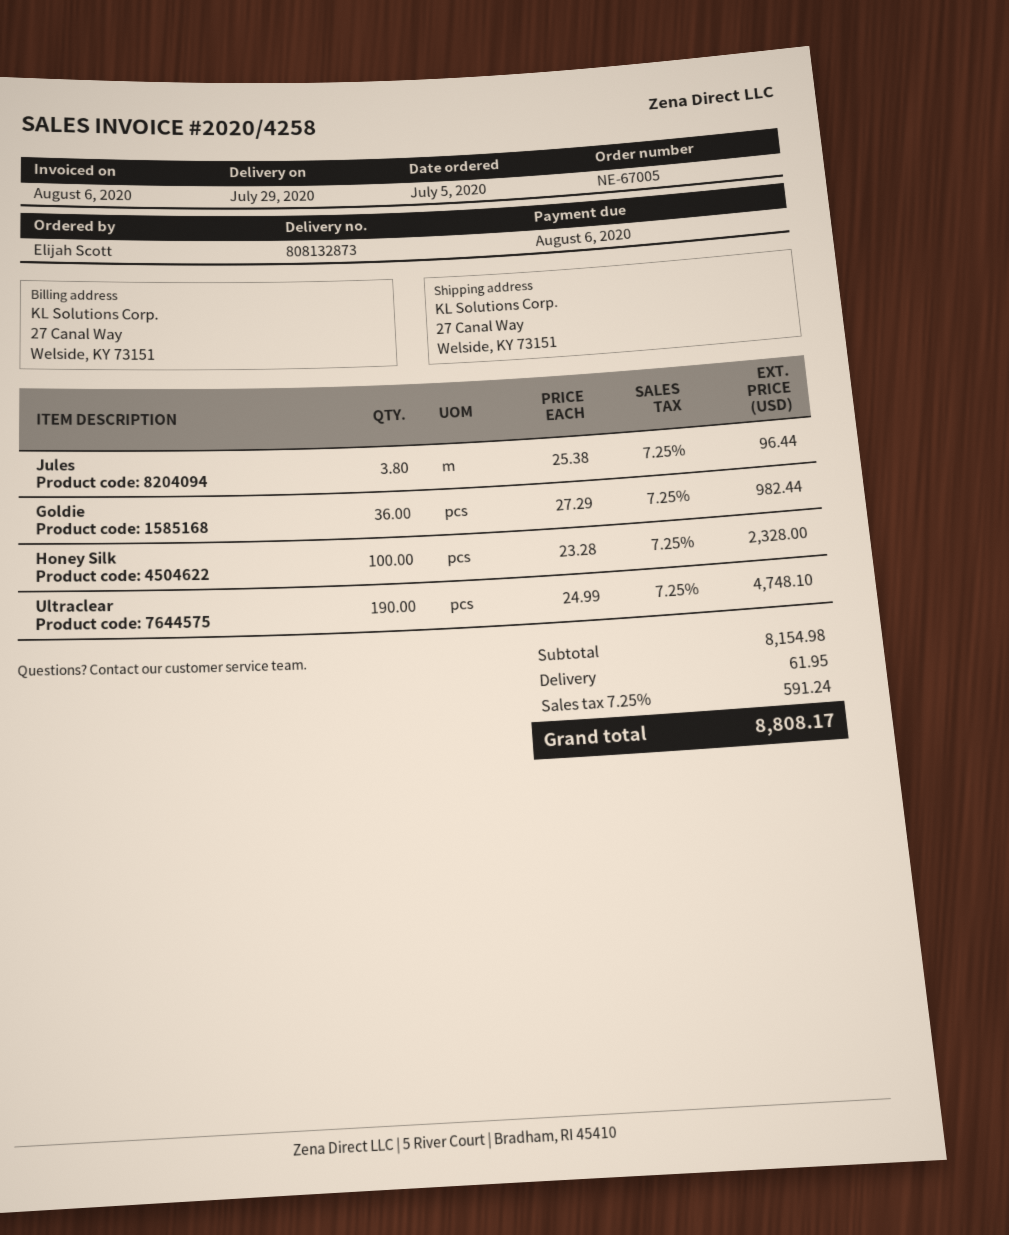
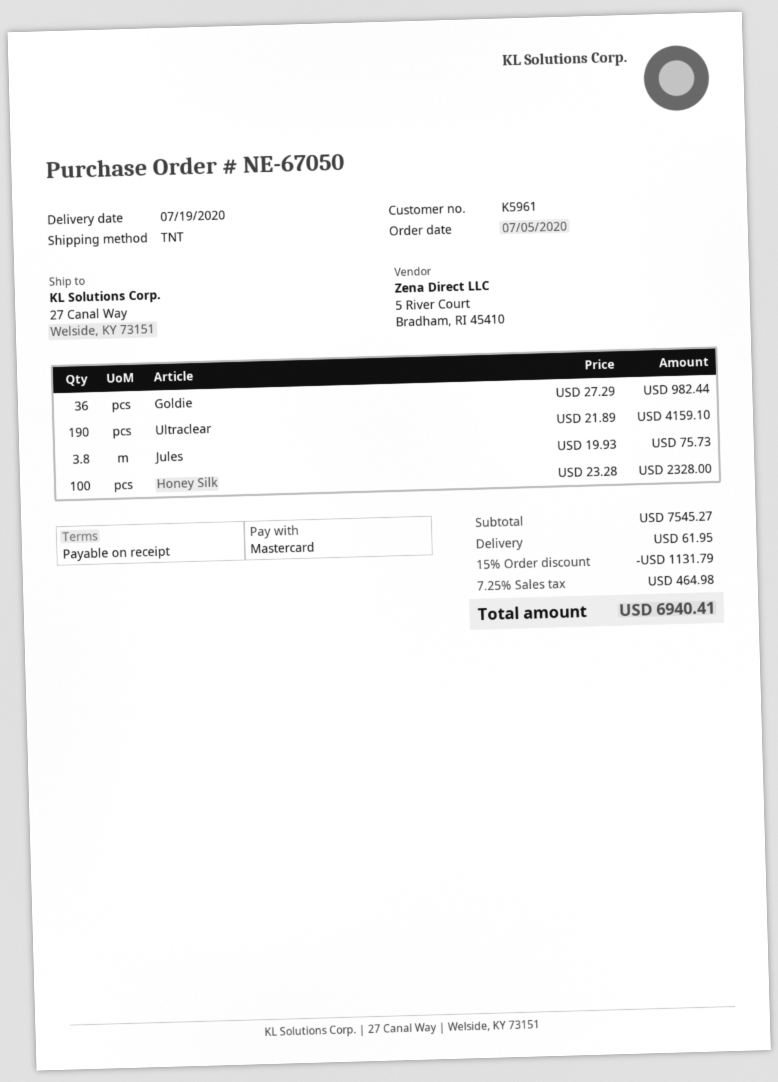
order number: NE-67005 -> NE-67050
delivery date: 2020-07-29 -> 2020-07-19
Jules: 3.8 x 25.38 = 96.44 -> 3.8 x 19.93 = 75.73
Ultraclear: 190 x 24.99 = 4748.10 -> 190 x 21.89 = 4159.10
subtotal: 8154.98 -> 7545.27
discount: none -> 15% = 1131.79
tax: 7.25% = 591.24 -> 7.25% = 464.98
total: 8808.17 -> 6940.41

